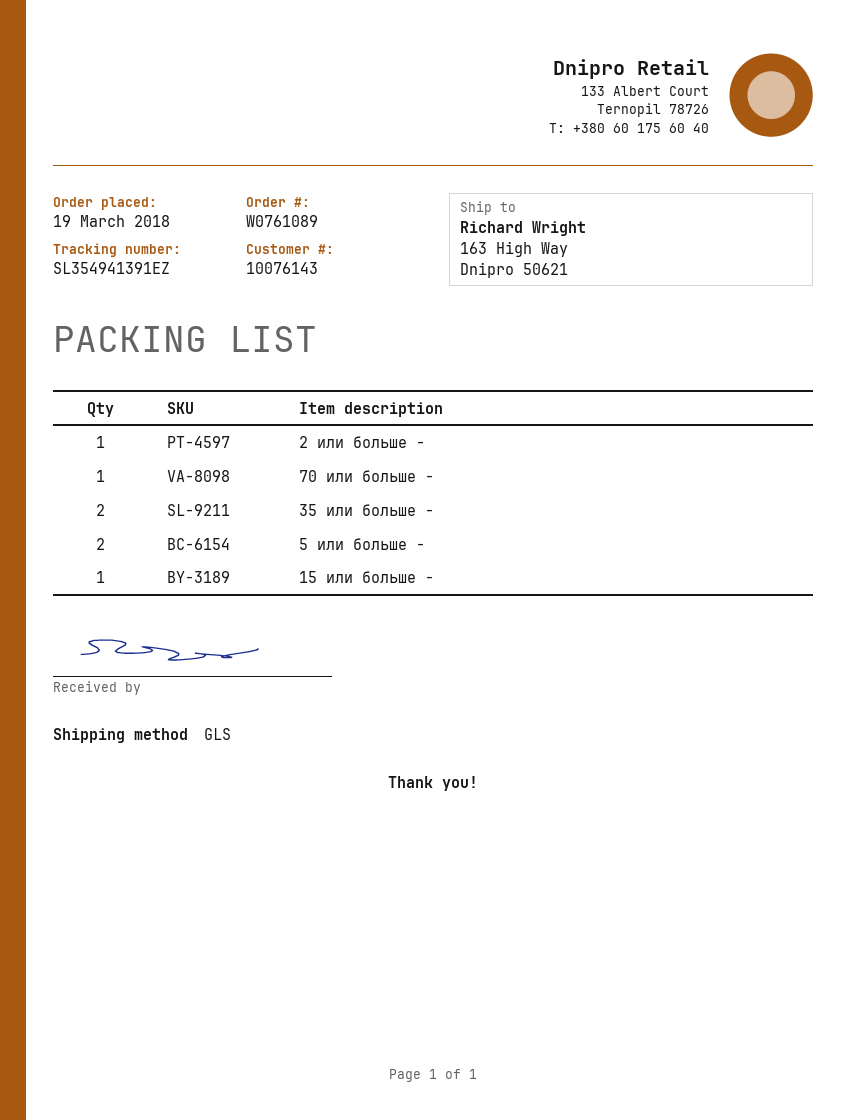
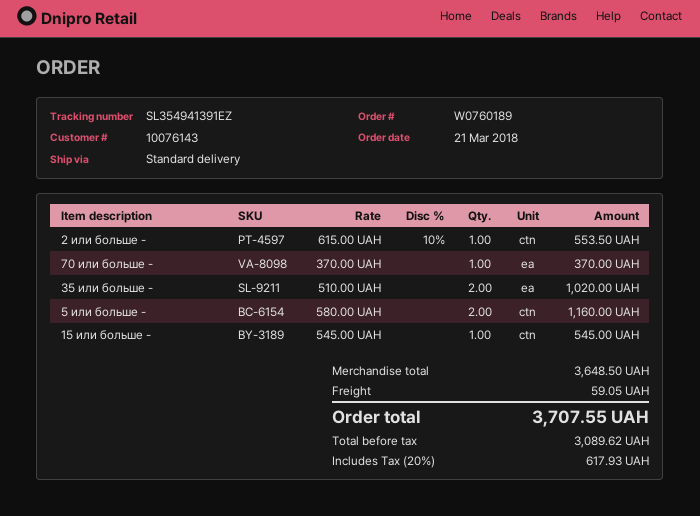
order number: W0761089 -> W0760189
order date: 2018-03-19 -> 2018-03-21
shipping method: GLS -> standard

